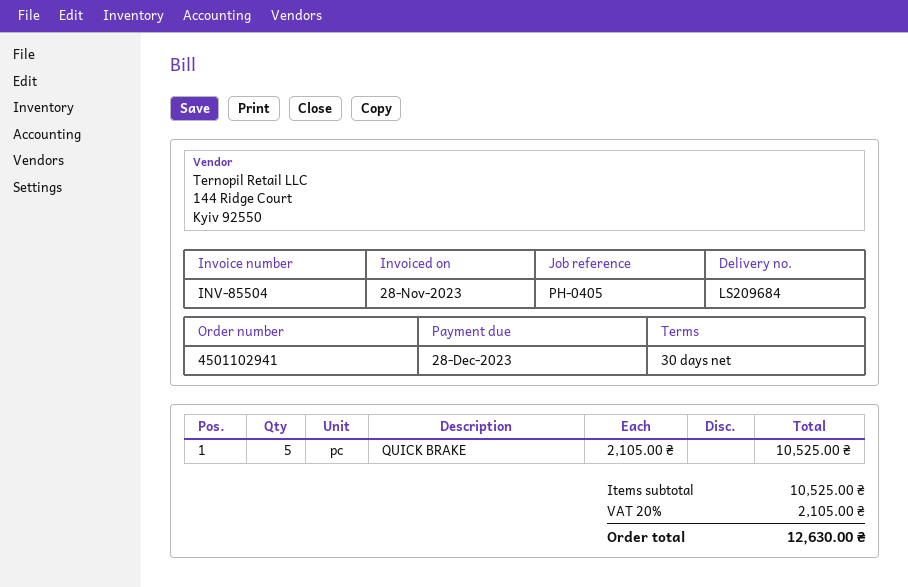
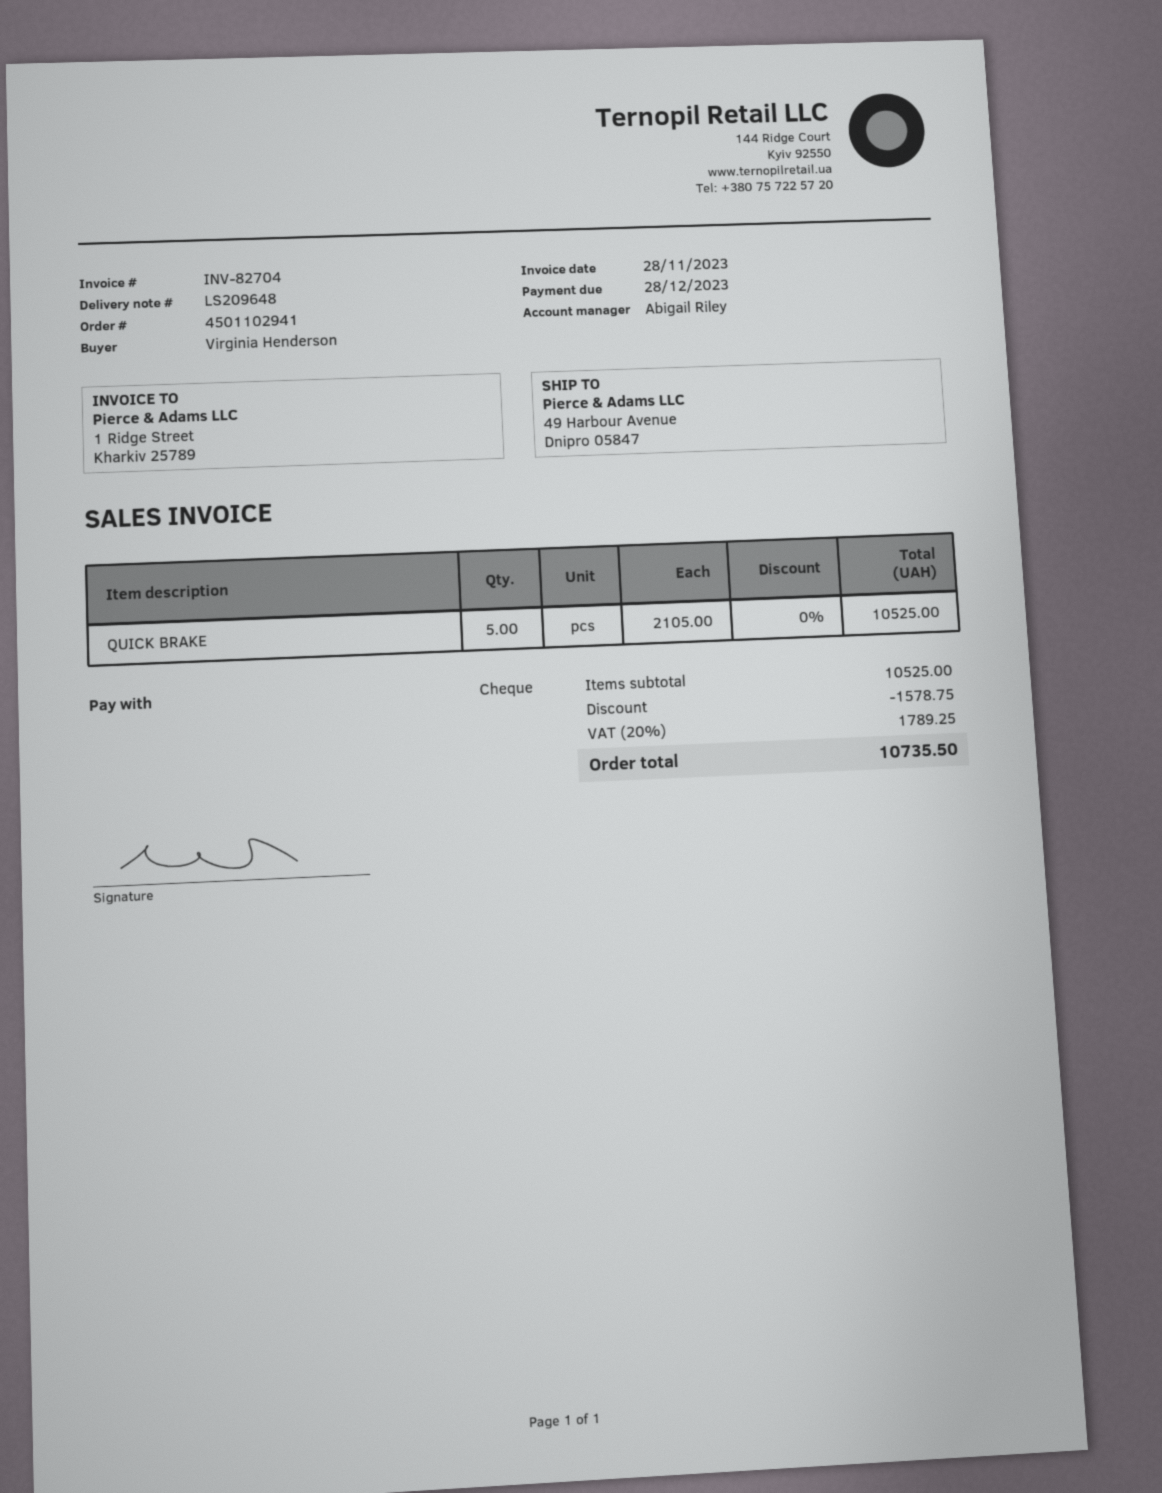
delivery note number: LS209684 -> LS209648
invoice number: INV-85504 -> INV-82704
discount: none -> 1578.75
tax: 20% = 2105.00 -> 20% = 1789.25
total: 12630.00 -> 10735.50

